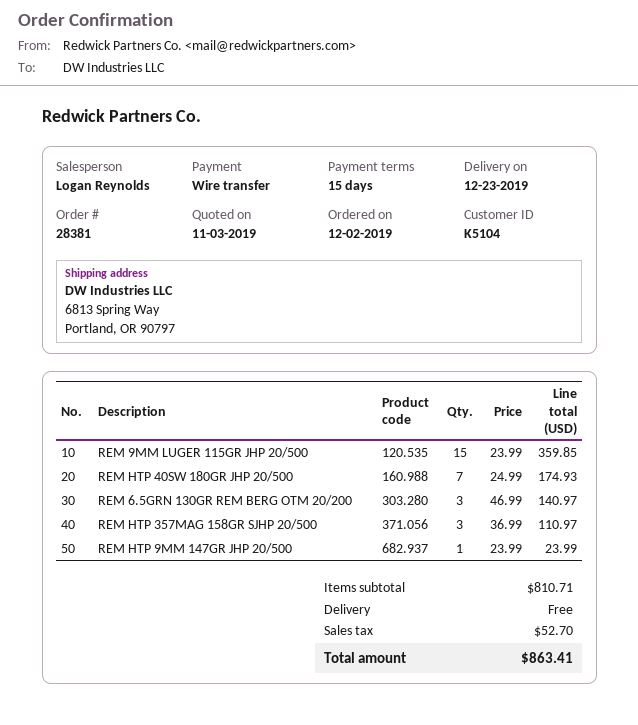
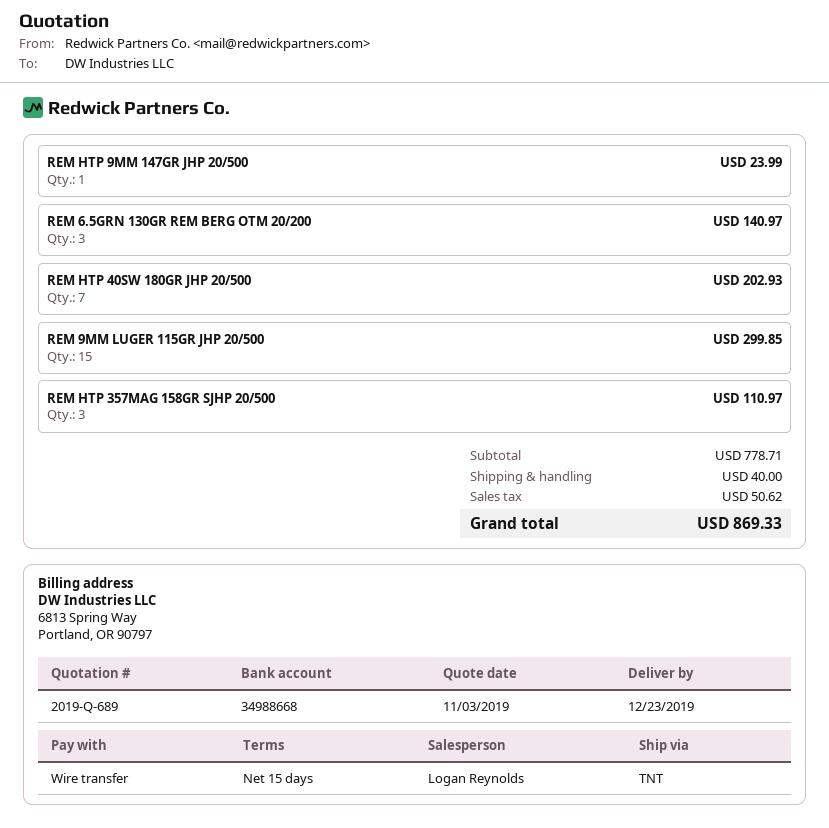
REM 9MM LUGER 115GR JHP 20/500: 15 for 359.85 -> 15 for 299.85
REM HTP 40SW 180GR JHP 20/500: 7 for 174.93 -> 7 for 202.93
subtotal: 810.71 -> 778.71
shipping: 0.00 -> 40.00
tax: 52.70 -> 50.62
total: 863.41 -> 869.33

